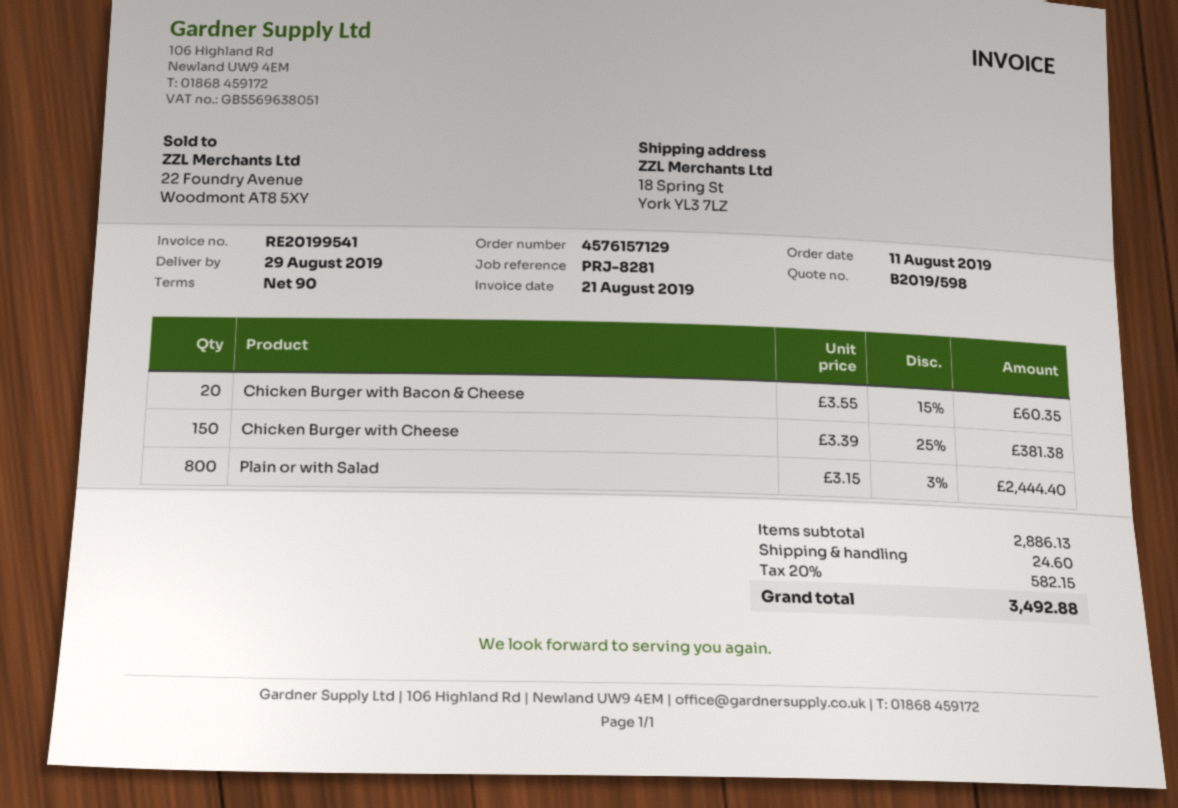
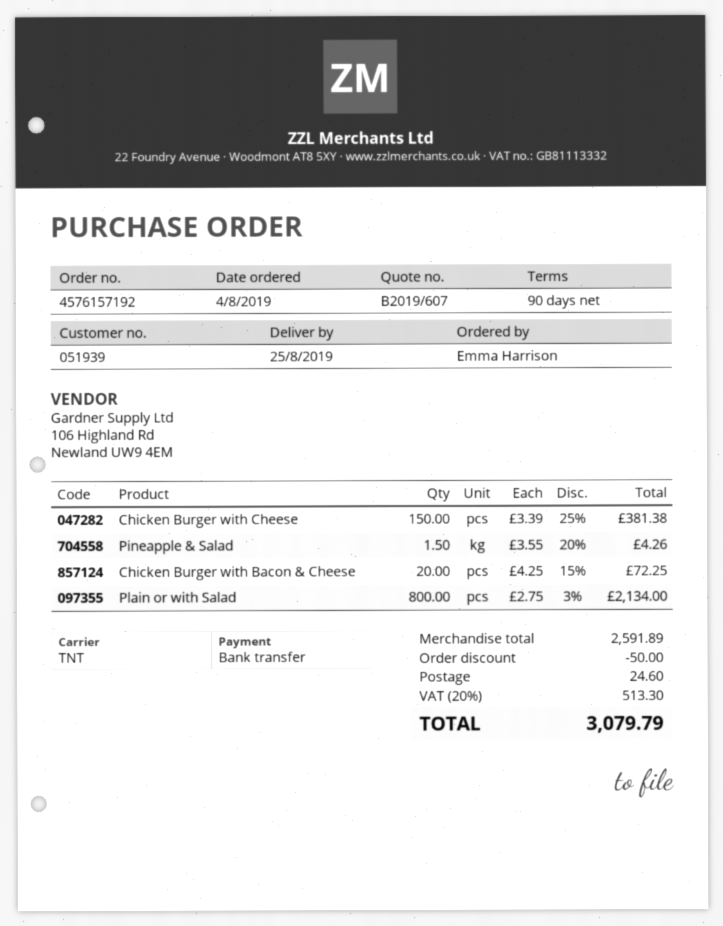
quote number: B2019/598 -> B2019/607
order number: 4576157129 -> 4576157192
order date: 2019-08-11 -> 2019-08-04
delivery date: 2019-08-29 -> 2019-08-25
Chicken Burger with Bacon & Cheese: 20 x 3.55 - 15% = 60.35 -> 20 x 4.25 - 15% = 72.25
Plain or with Salad: 800 x 3.15 - 3% = 2444.40 -> 800 x 2.75 - 3% = 2134.00
Pineapple & Salad: none -> 1.5 x 3.55 - 20% = 4.26
subtotal: 2886.13 -> 2591.89
discount: none -> 50.00
tax: 20% = 582.15 -> 20% = 513.30
total: 3492.88 -> 3079.79

